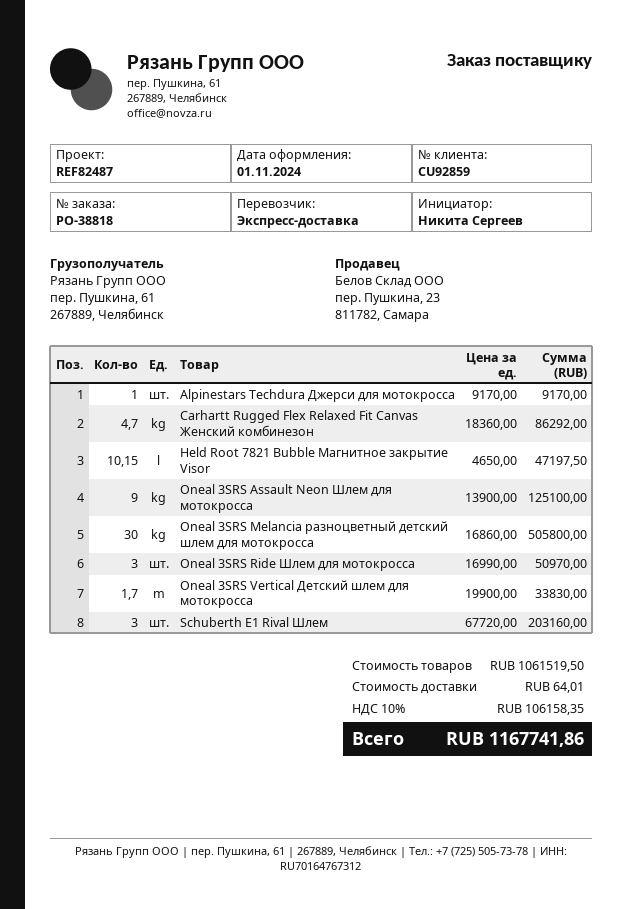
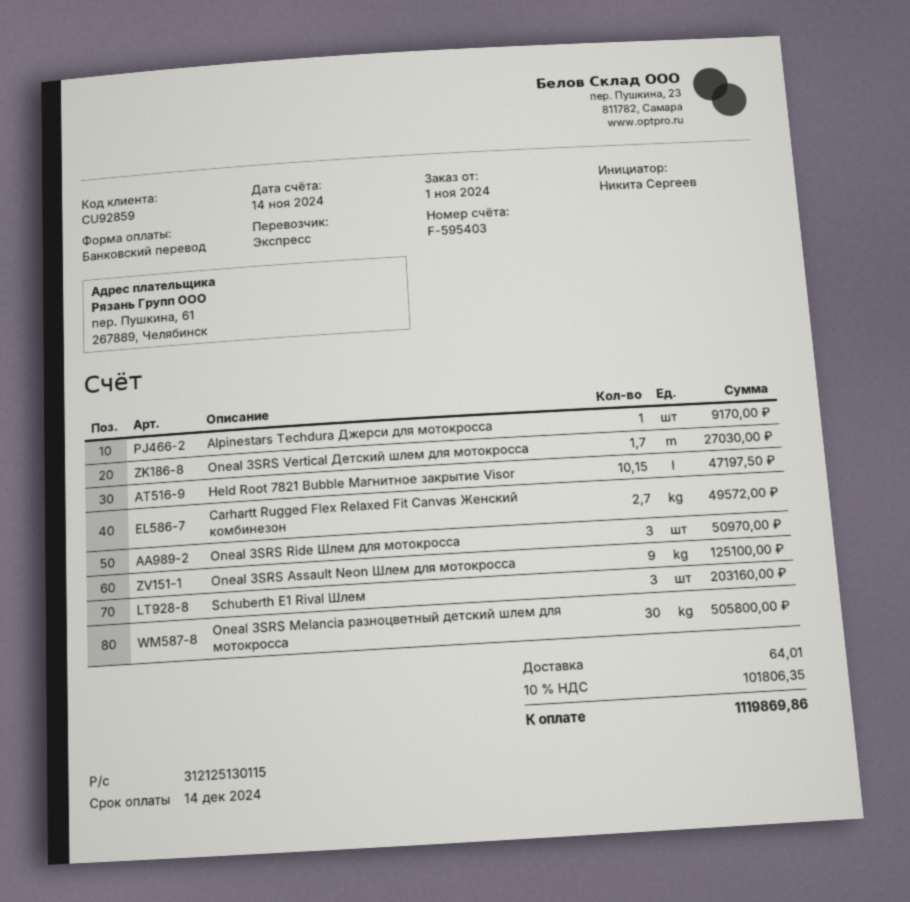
Carhartt Rugged Flex Relaxed Fit Canvas Женский комбинезон: 4.7 for 86292.00 -> 2.7 for 49572.00
Oneal 3SRS Vertical Детский шлем для мотокросса: 1.7 for 33830.00 -> 1.7 for 27030.00
tax: 10% = 106158.35 -> 10% = 101806.35
total: 1167741.86 -> 1119869.86

